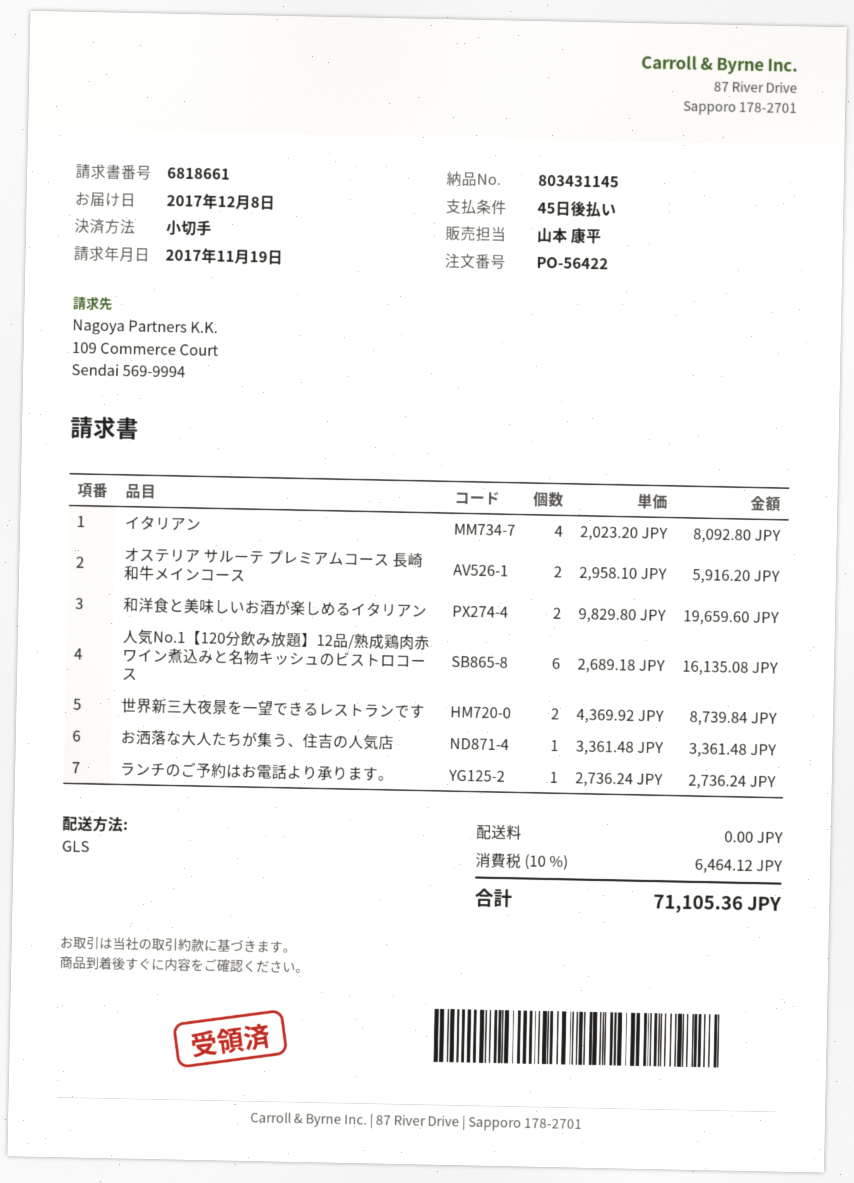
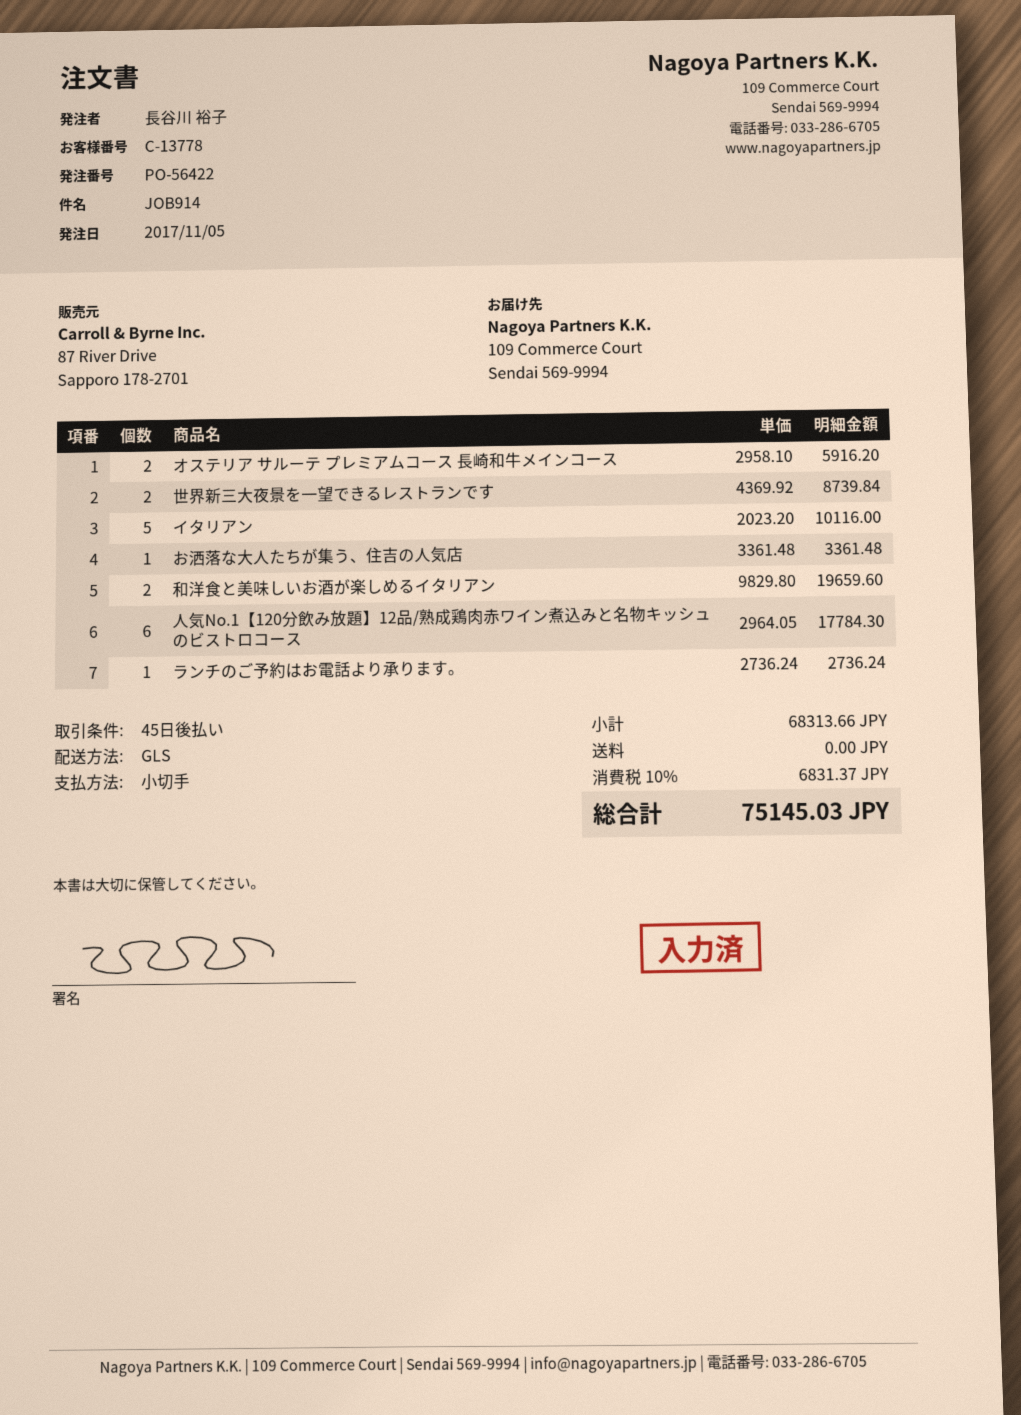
イタリアン: 4 x 2023.20 = 8092.80 -> 5 x 2023.20 = 10116.00
人気No.1【120分飲み放題】12品/熟成鶏肉赤ワイン煮込みと名物キッシュのビストロコース: 6 x 2689.18 = 16135.08 -> 6 x 2964.05 = 17784.30
tax: 10% = 6464.12 -> 10% = 6831.37
total: 71105.36 -> 75145.03

